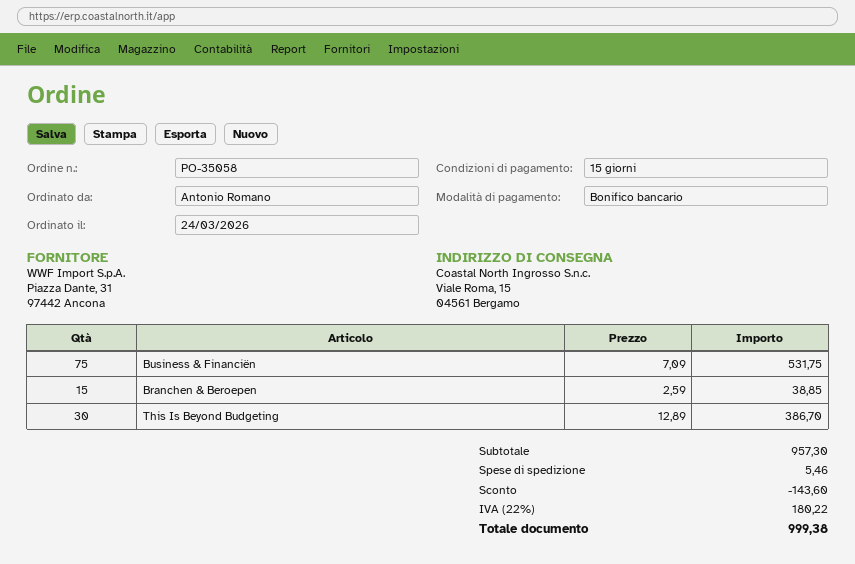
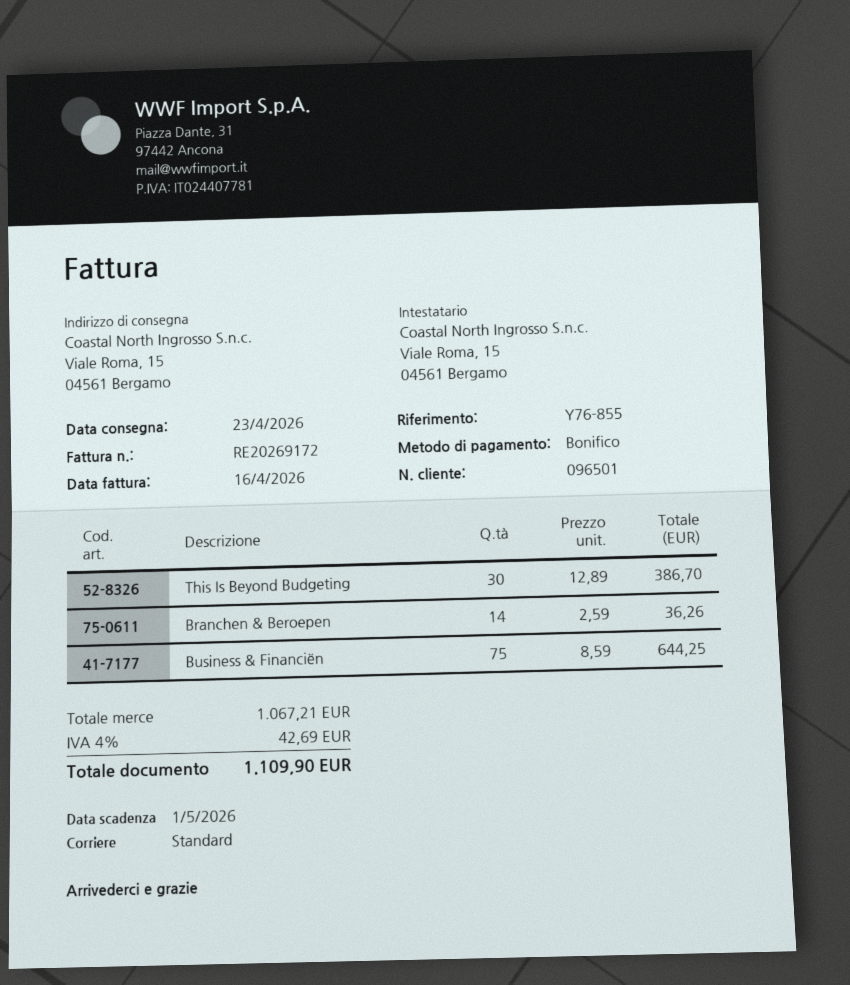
Business & Financiën: 75 x 7.09 = 531.75 -> 75 x 8.59 = 644.25
Branchen & Beroepen: 15 x 2.59 = 38.85 -> 14 x 2.59 = 36.26
subtotal: 957.30 -> 1067.21
discount: 143.60 -> none
shipping: 5.46 -> none
tax: 22% = 180.22 -> 4% = 42.69
total: 999.38 -> 1109.90

